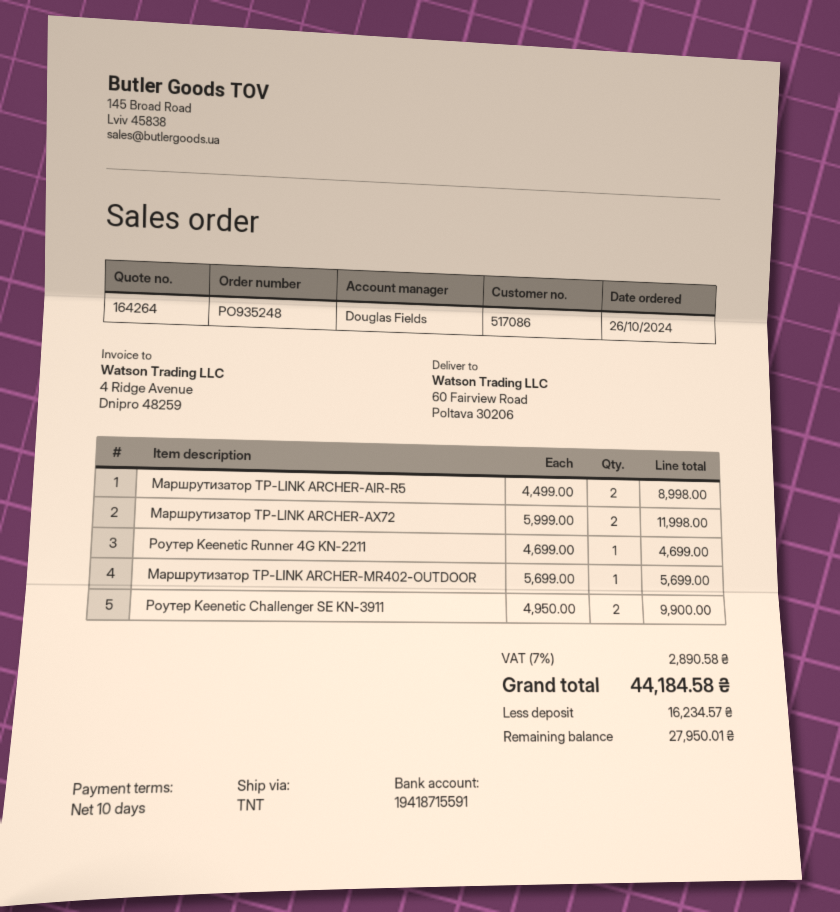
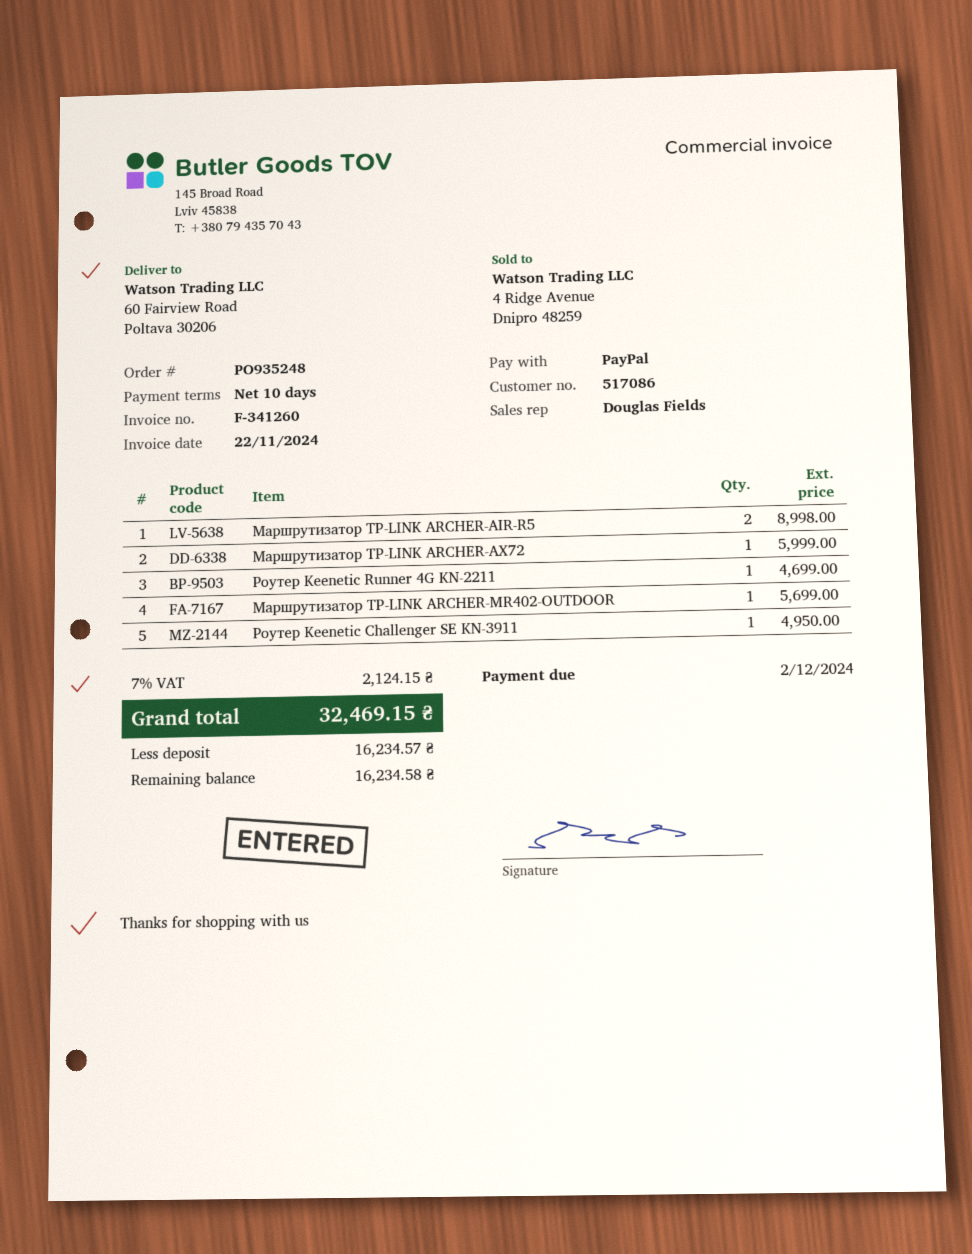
Маршрутизатор TP-LINK ARCHER-AX72: 2 for 11998.00 -> 1 for 5999.00
Роутер Keenetic Challenger SE KN-3911: 2 for 9900.00 -> 1 for 4950.00
tax: 7% = 2890.58 -> 7% = 2124.15
total: 44184.58 -> 32469.15
balance: 27950.01 -> 16234.58

